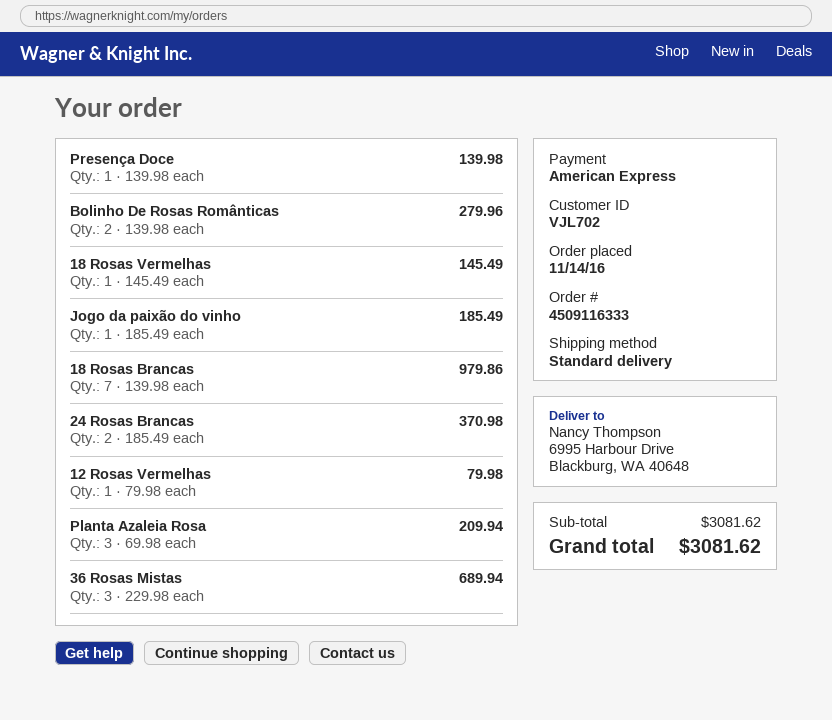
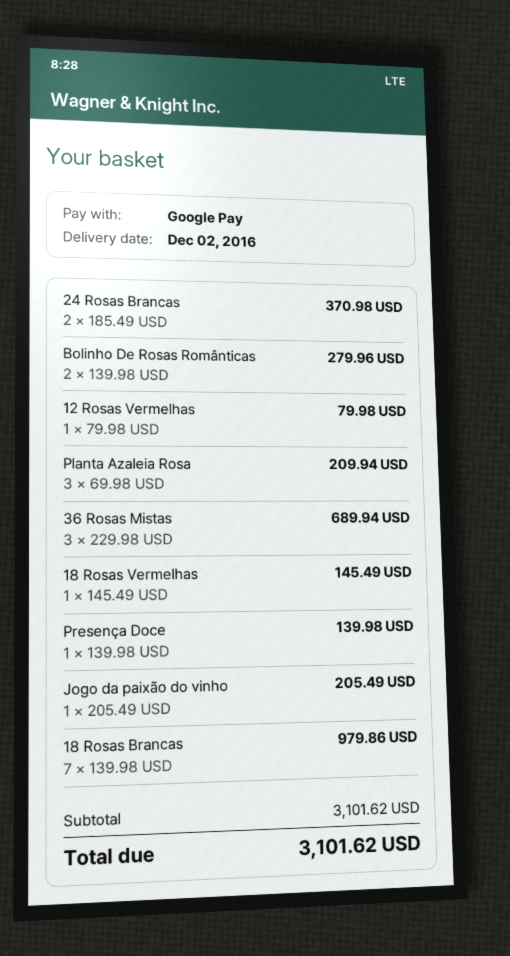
payment method: American Express -> Google Pay
Jogo da paixão do vinho: 1 x 185.49 = 185.49 -> 1 x 205.49 = 205.49
subtotal: 3081.62 -> 3101.62
total: 3081.62 -> 3101.62

